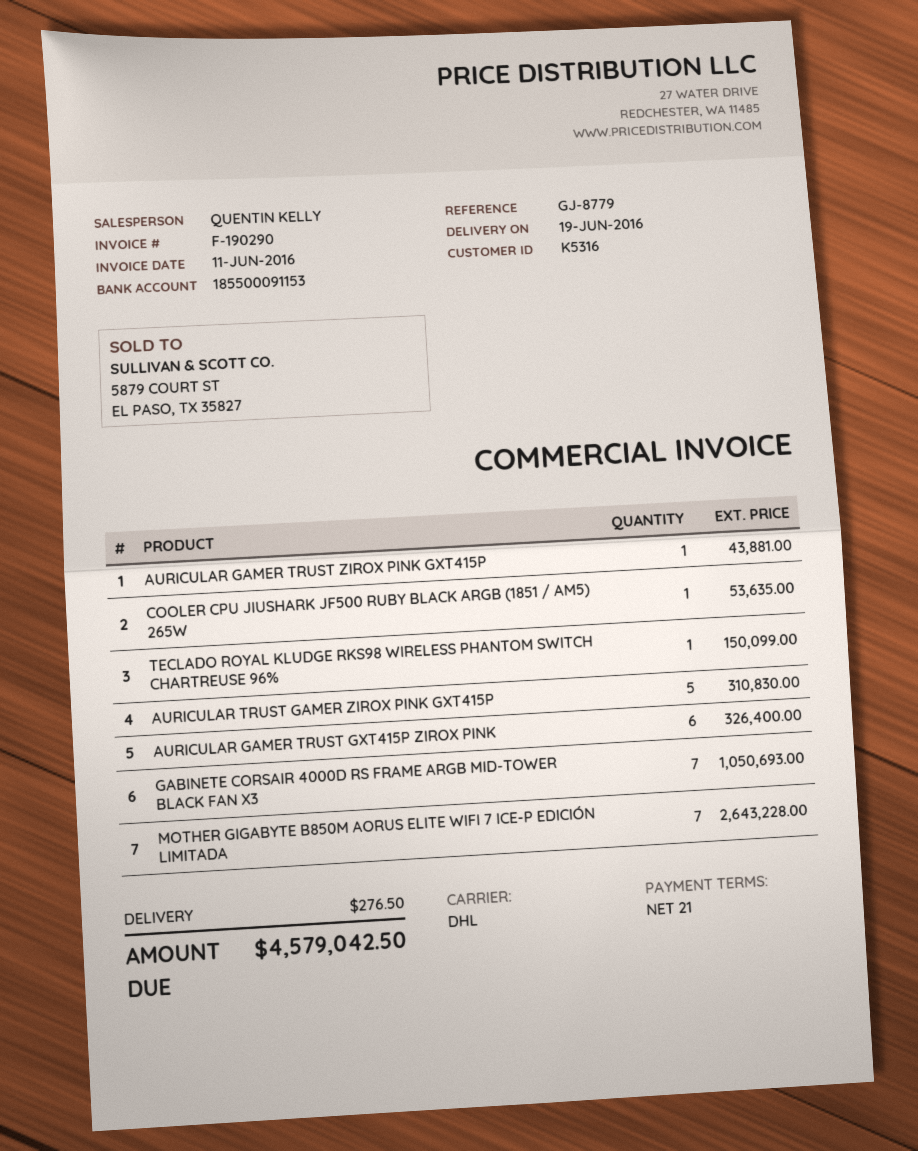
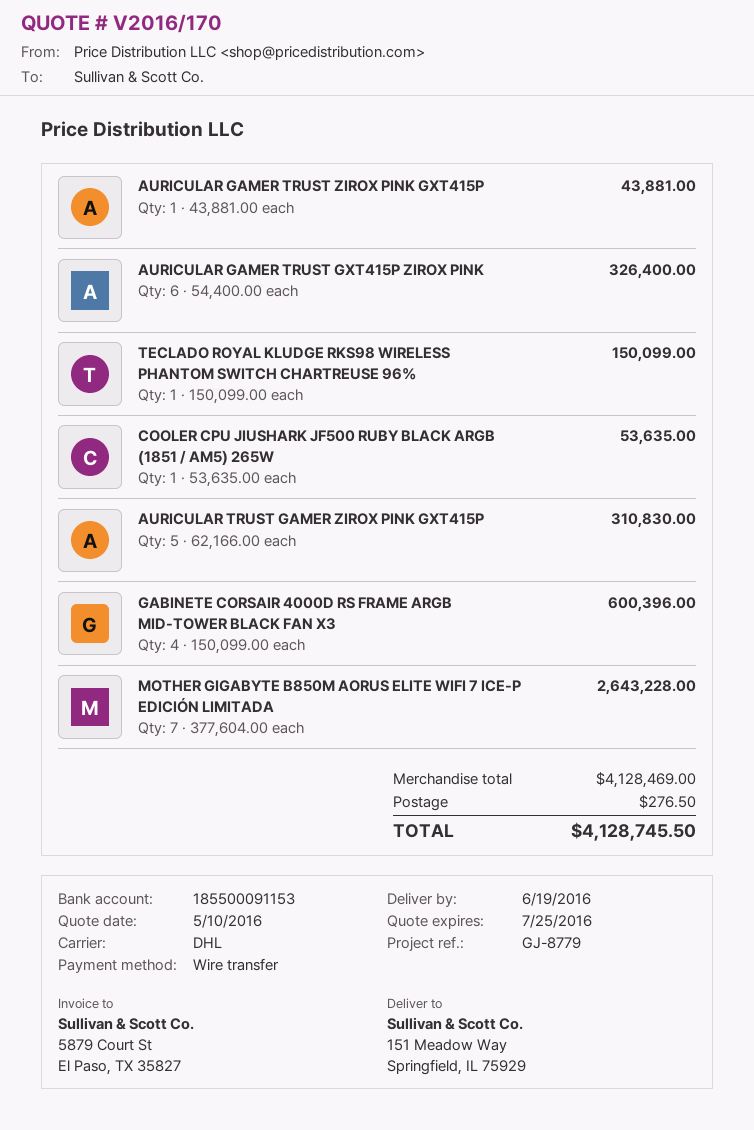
GABINETE CORSAIR 4000D RS FRAME ARGB MID-TOWER BLACK FAN X3: 7 for 1050693.00 -> 4 for 600396.00
total: 4579042.50 -> 4128745.50

